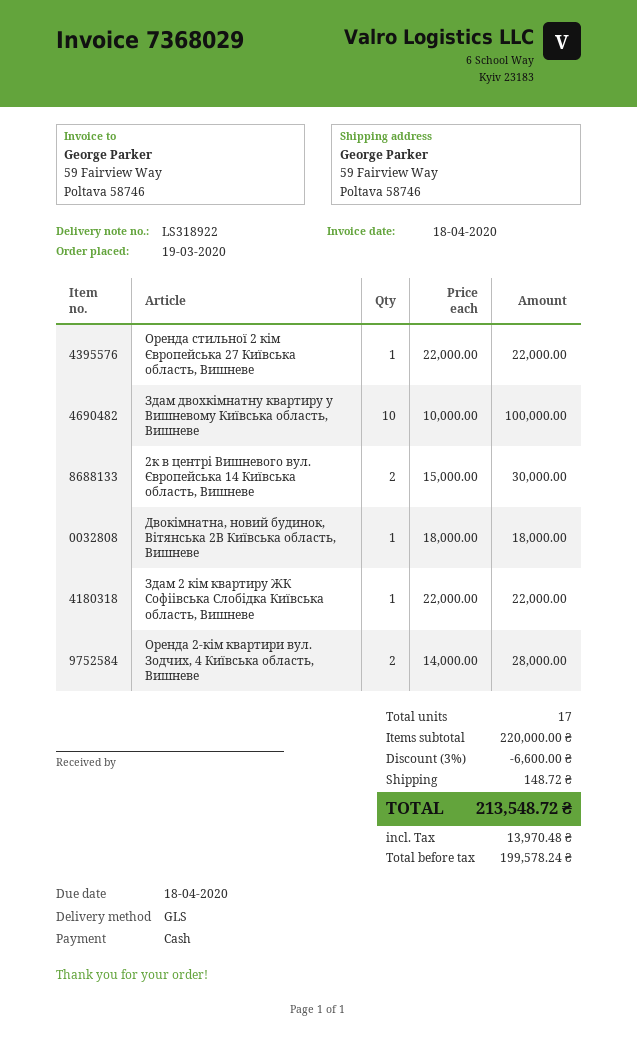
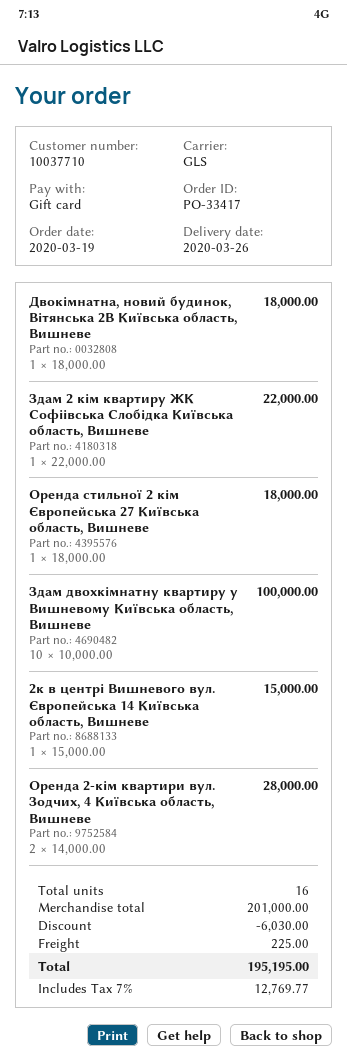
payment method: cash -> gift card
Оренда стильної 2 кім Європейська 27 Київська область, Вишневе: 1 x 22000.00 = 22000.00 -> 1 x 18000.00 = 18000.00
2к в центрі Вишневого вул. Європейська 14 Київська область, Вишневе: 2 x 15000.00 = 30000.00 -> 1 x 15000.00 = 15000.00
total quantity: 17 -> 16
subtotal: 220000.00 -> 201000.00
discount: 6600.00 -> 6030.00
shipping: 148.72 -> 225.00
tax: 13970.48 -> 12769.77
total: 213548.72 -> 195195.00

